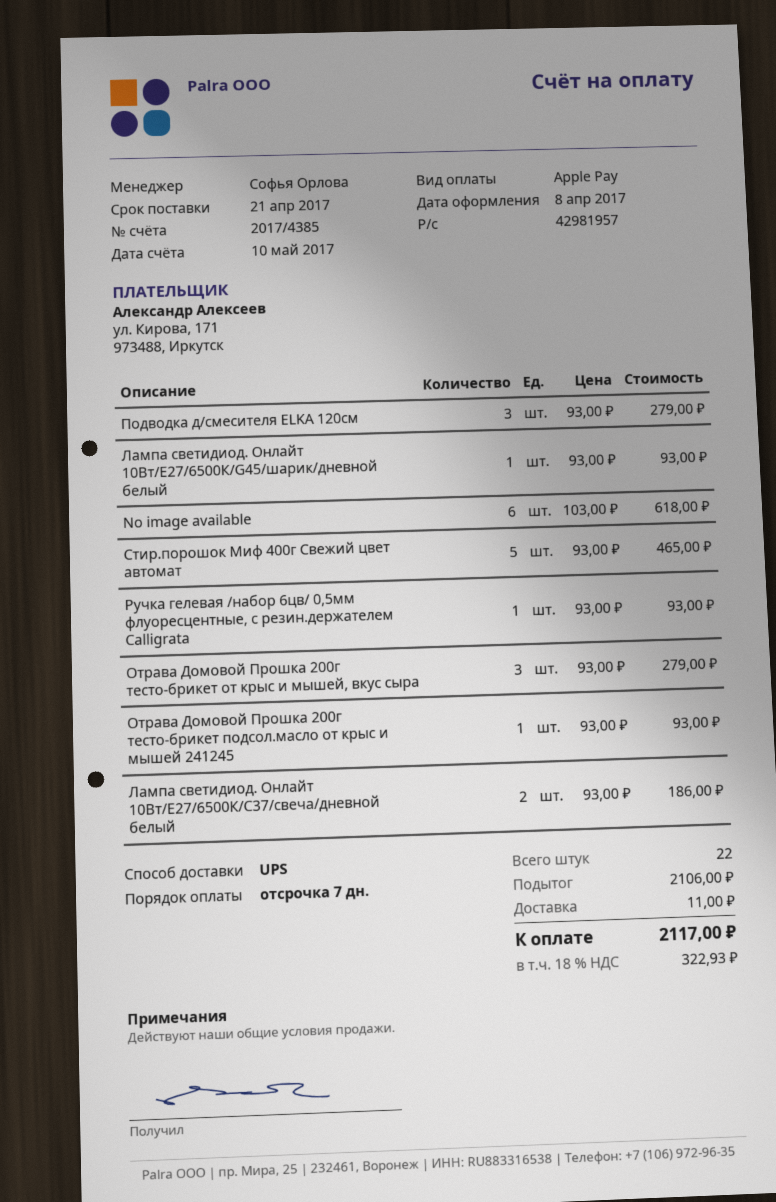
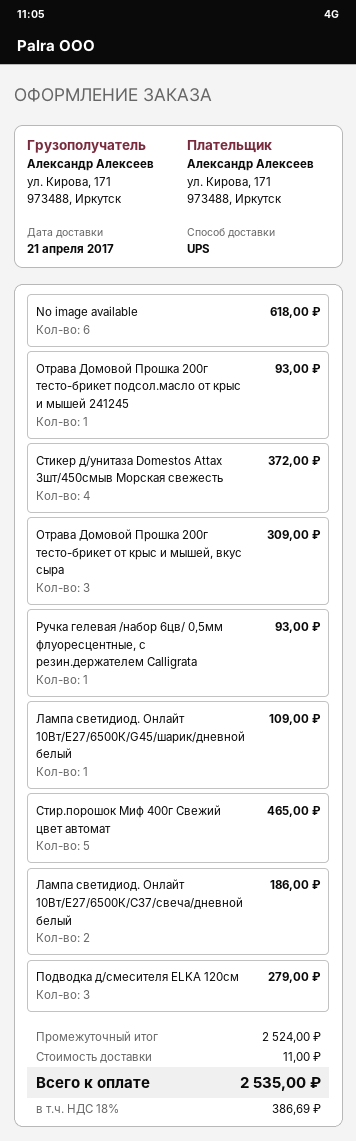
Лампа светидиод. Онлайт 10Вт/Е27/6500К/G45/шарик/дневной белый: 1 for 93.00 -> 1 for 109.00
Отрава Домовой Прошка 200г тесто-брикет от крыс и мышей, вкус сыра: 3 for 279.00 -> 3 for 309.00
Стикер д/унитаза Domestos Attax 3шт/450смыв Морская свежесть: none -> 4 for 372.00
subtotal: 2106.00 -> 2524.00
tax: 18% = 322.93 -> 18% = 386.69
total: 2117.00 -> 2535.00

